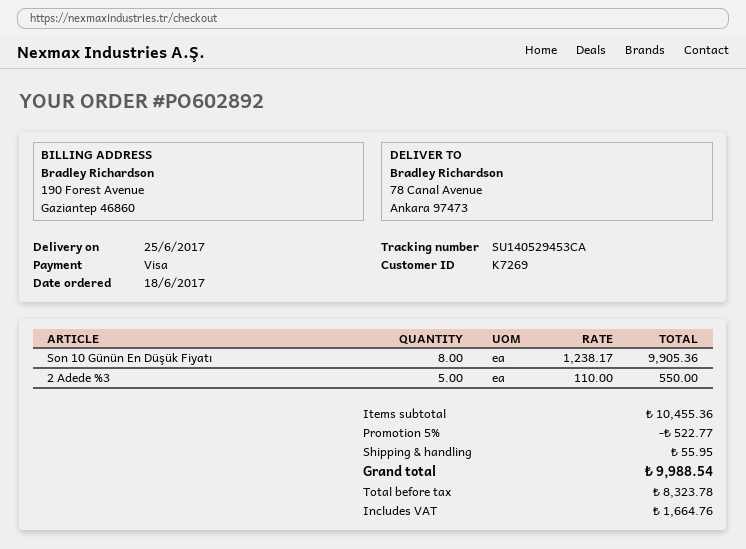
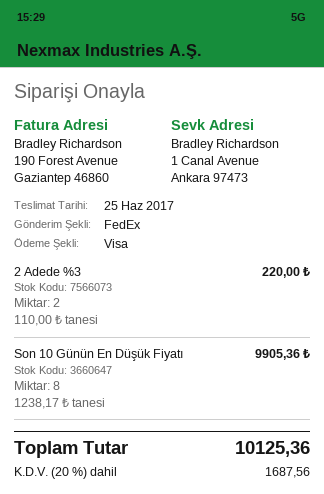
ship to: 78 Canal Avenue, Ankara 97473 -> 1 Canal Avenue, Ankara 97473
2 Adede %3: 5 x 110.00 = 550.00 -> 2 x 110.00 = 220.00
discount: 5% = 522.77 -> none
shipping: 55.95 -> none
tax: 1664.76 -> 1687.56
total: 9988.54 -> 10125.36

